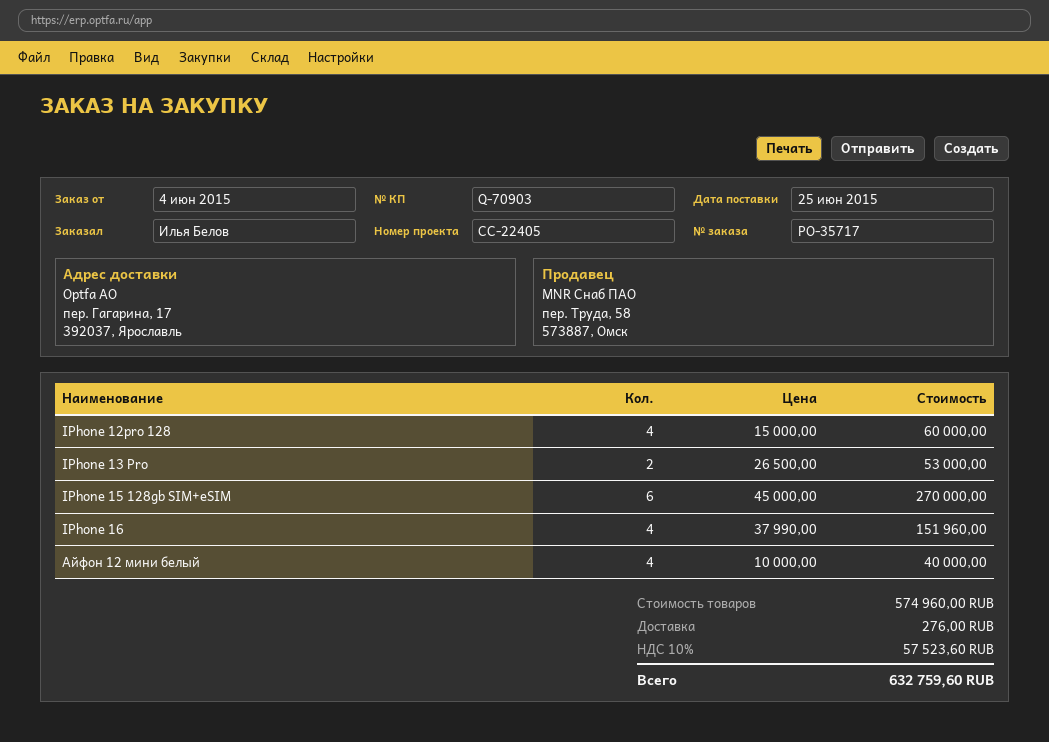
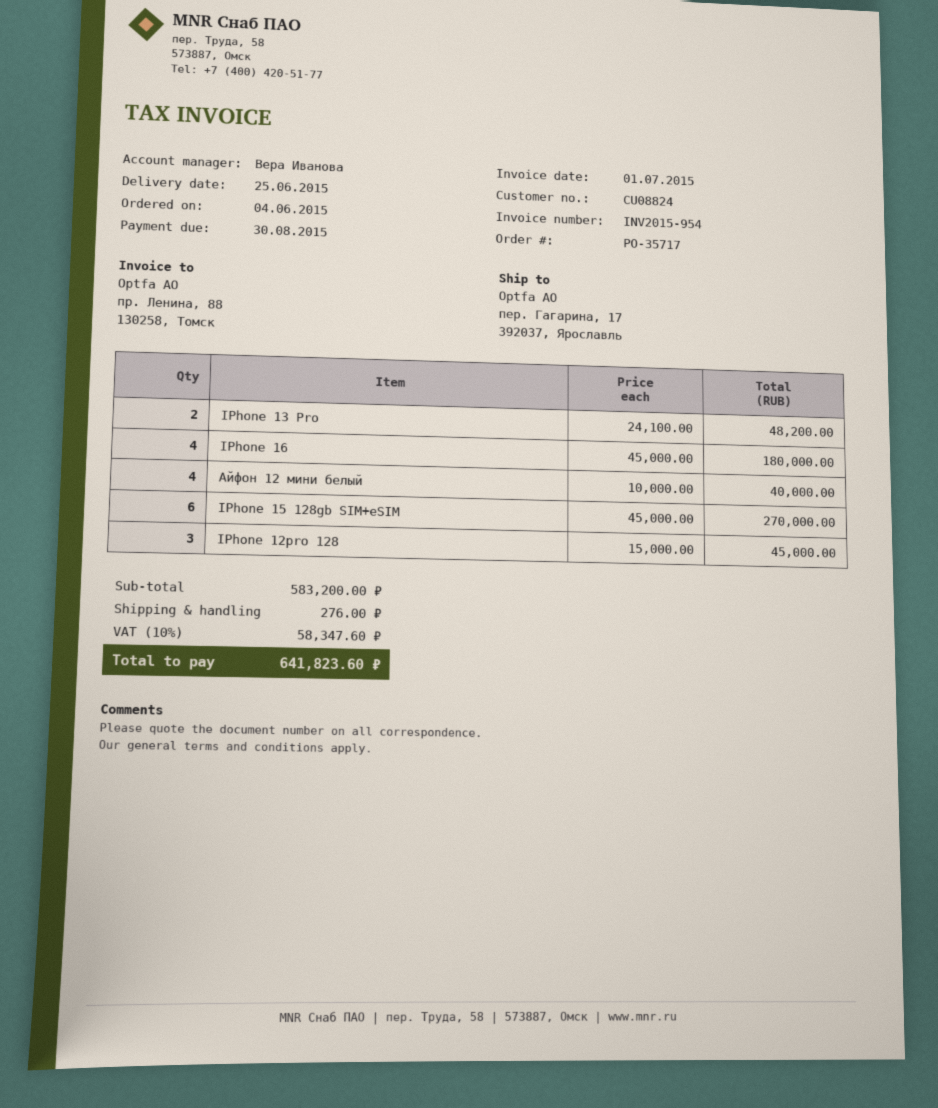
IPhone 12pro 128: 4 x 15000.00 = 60000.00 -> 3 x 15000.00 = 45000.00
IPhone 13 Pro: 2 x 26500.00 = 53000.00 -> 2 x 24100.00 = 48200.00
IPhone 16: 4 x 37990.00 = 151960.00 -> 4 x 45000.00 = 180000.00
subtotal: 574960.00 -> 583200.00
tax: 10% = 57523.60 -> 10% = 58347.60
total: 632759.60 -> 641823.60

